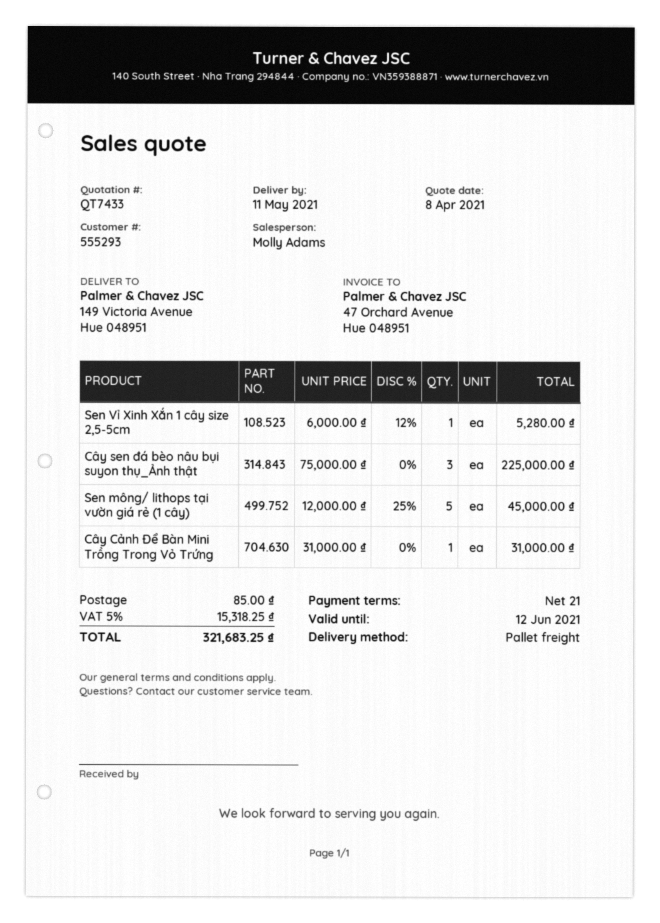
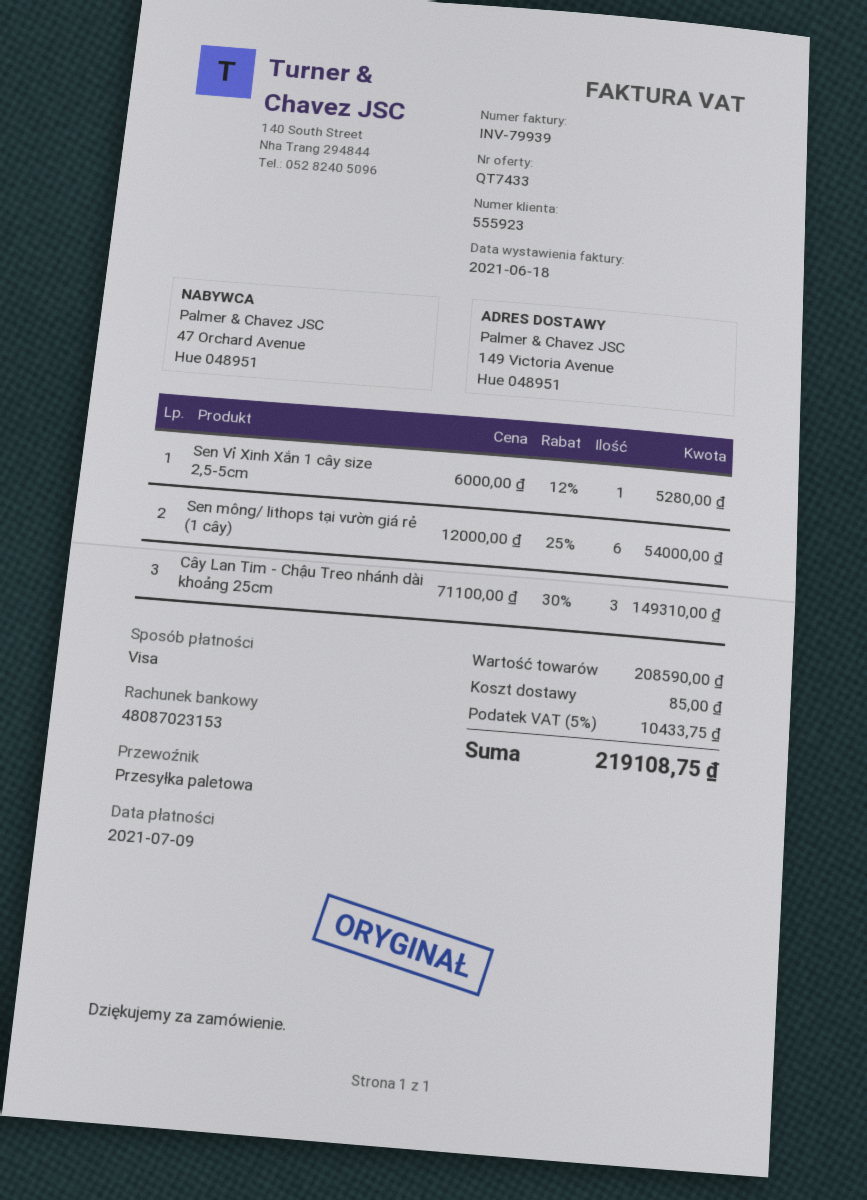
customer number: 555293 -> 555923
Cây sen đá bèo nâu bụi suyon thụ_Ảnh thật: 3 x 75000.00 = 225000.00 -> none
Sen mông/ lithops tại vườn giá rẻ (1 cây): 5 x 12000.00 - 25% = 45000.00 -> 6 x 12000.00 - 25% = 54000.00
Cây Cảnh Để Bàn Mini Trồng Trong Vỏ Trứng: 1 x 31000.00 = 31000.00 -> none
Cây Lan Tim - Chậu Treo nhánh dài khoảng 25cm: none -> 3 x 71100.00 - 30% = 149310.00
tax: 5% = 15318.25 -> 5% = 10433.75
total: 321683.25 -> 219108.75

